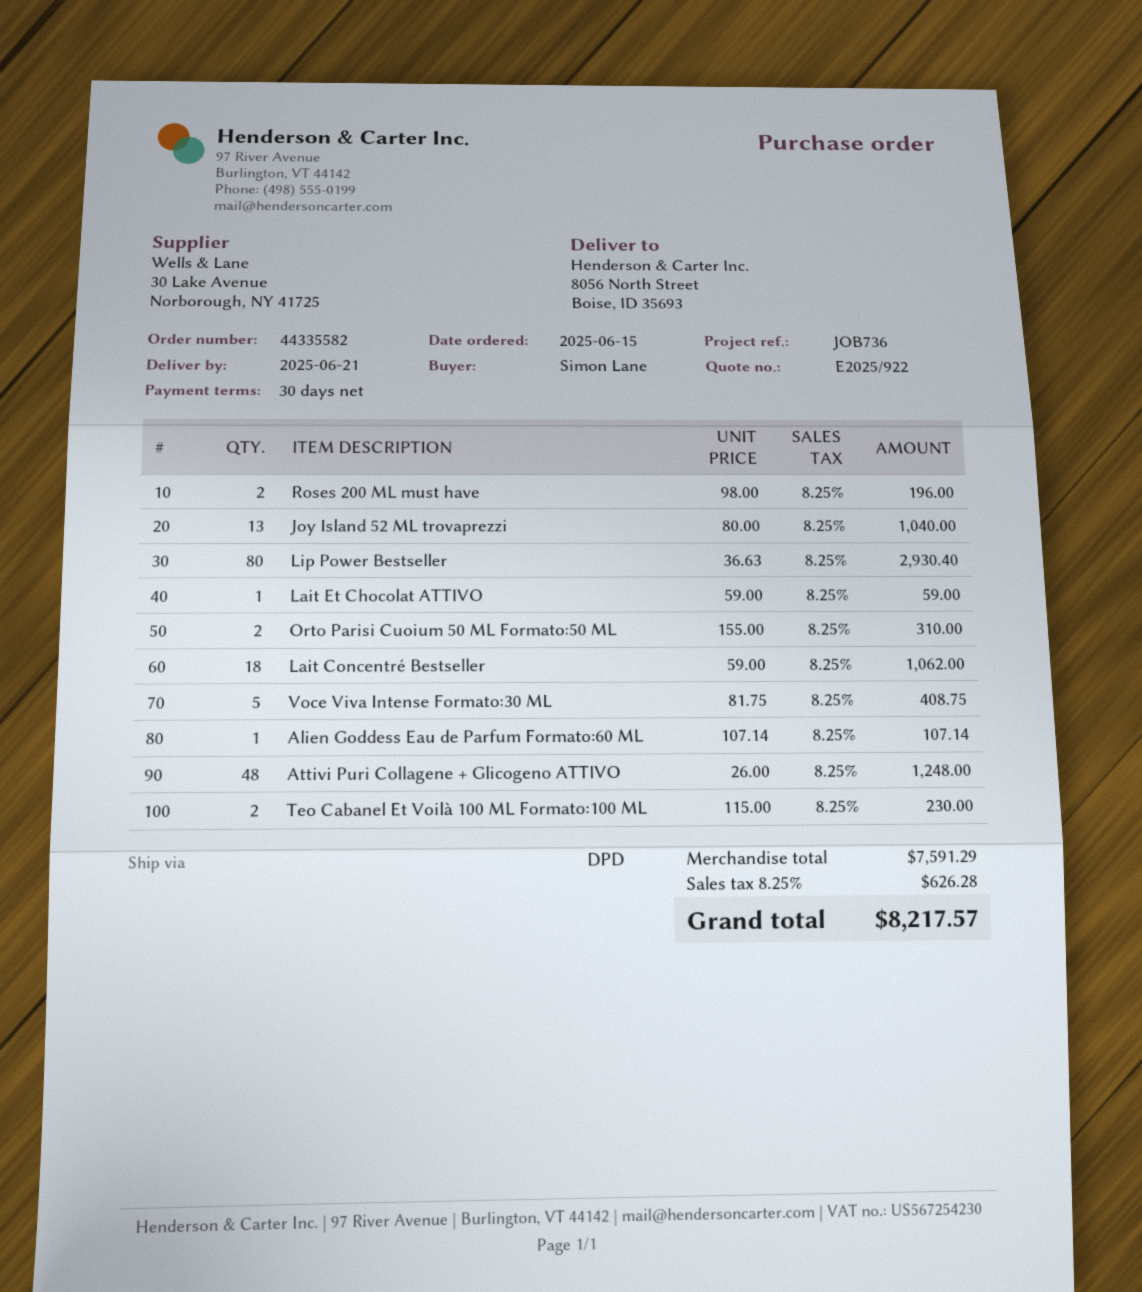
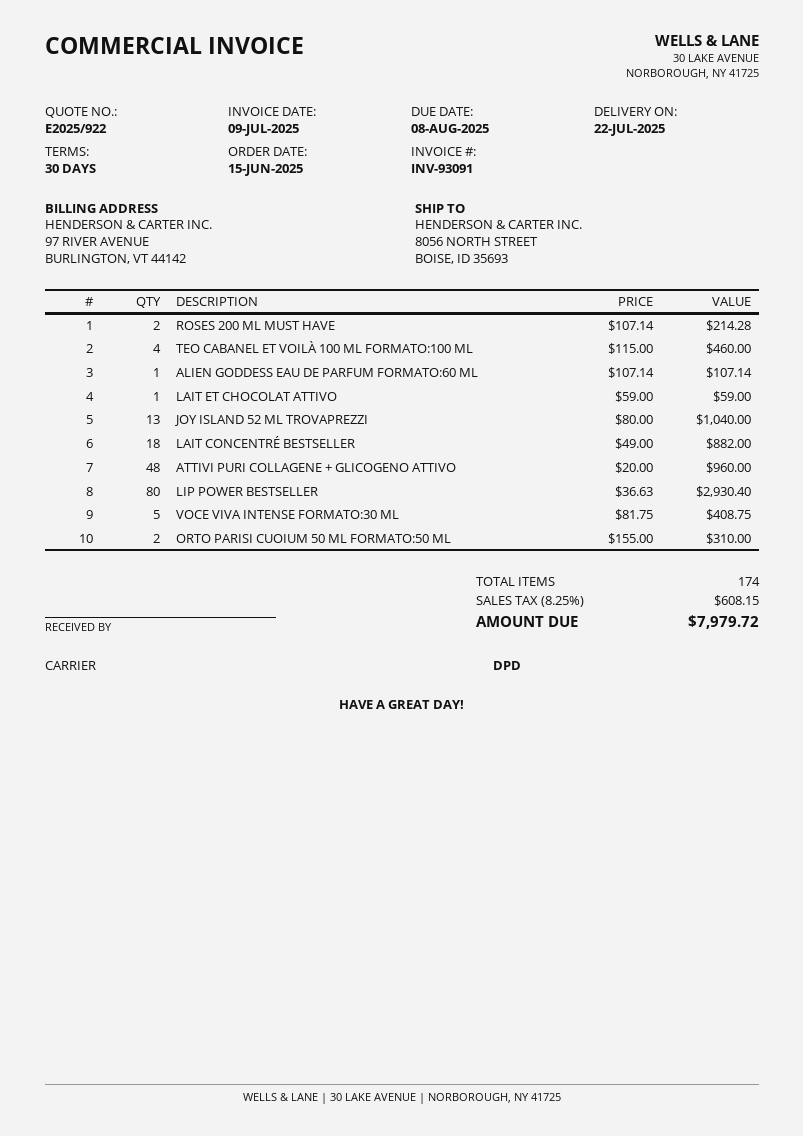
delivery date: 2025-06-21 -> 2025-07-22
Roses 200 ML must have: 2 x 98.00 = 196.00 -> 2 x 107.14 = 214.28
Lait Concentré Bestseller: 18 x 59.00 = 1062.00 -> 18 x 49.00 = 882.00
Attivi Puri Collagene + Glicogeno ATTIVO: 48 x 26.00 = 1248.00 -> 48 x 20.00 = 960.00
Teo Cabanel Et Voilà 100 ML Formato:100 ML: 2 x 115.00 = 230.00 -> 4 x 115.00 = 460.00
tax: 8.25% = 626.28 -> 8.25% = 608.15
total: 8217.57 -> 7979.72

